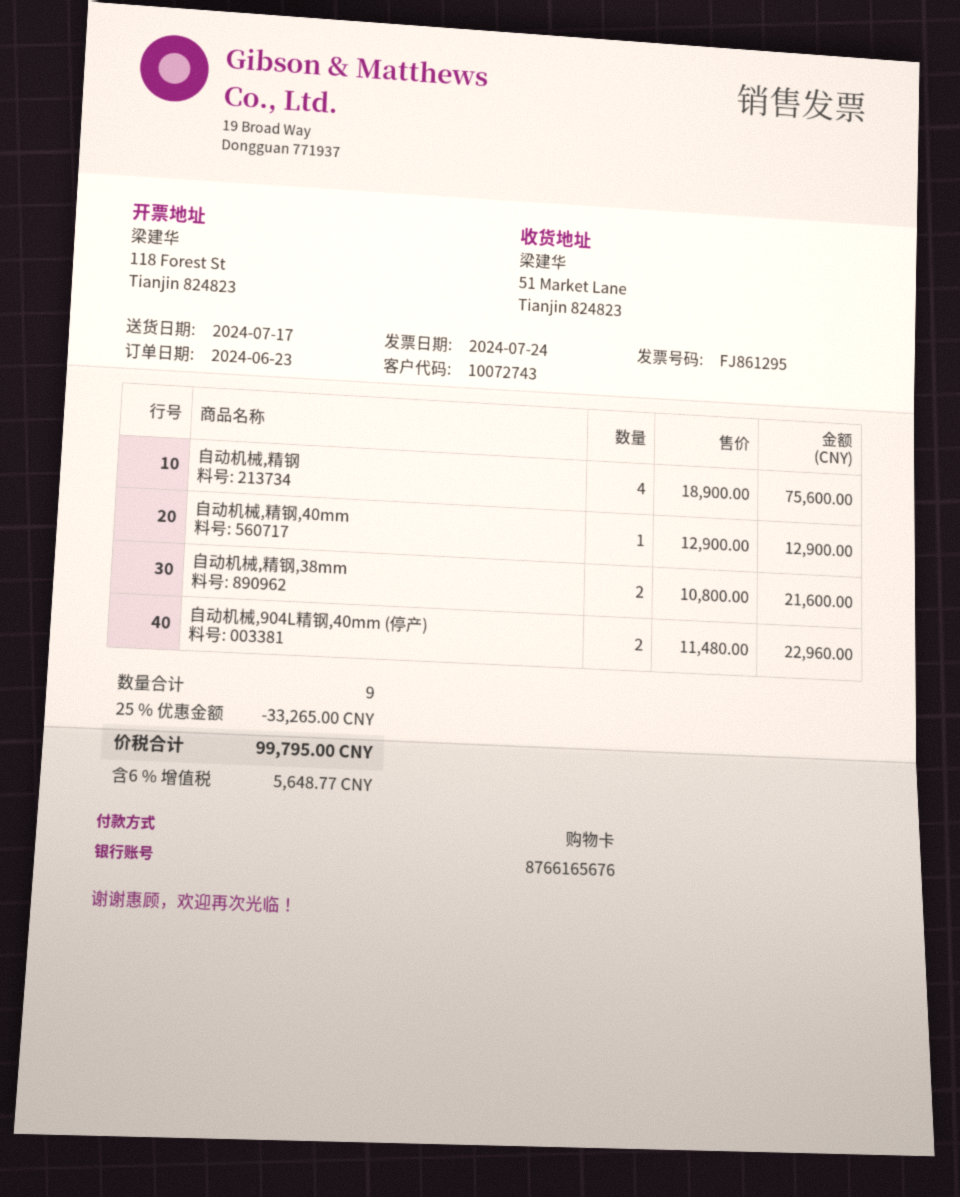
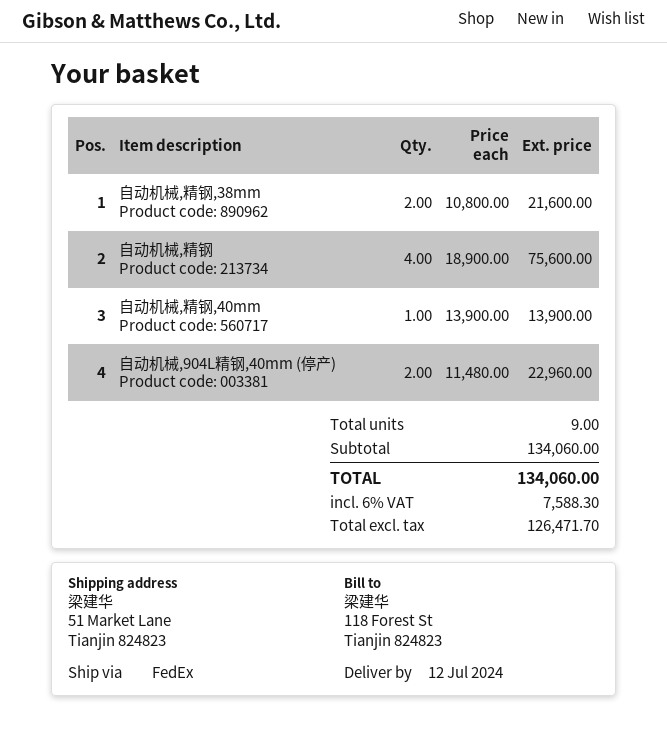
delivery date: 2024-07-17 -> 2024-07-12
自动机械,精钢,40mm: 1 x 12900.00 = 12900.00 -> 1 x 13900.00 = 13900.00
discount: 25% = 33265.00 -> none
tax: 6% = 5648.77 -> 6% = 7588.30
total: 99795.00 -> 134060.00

